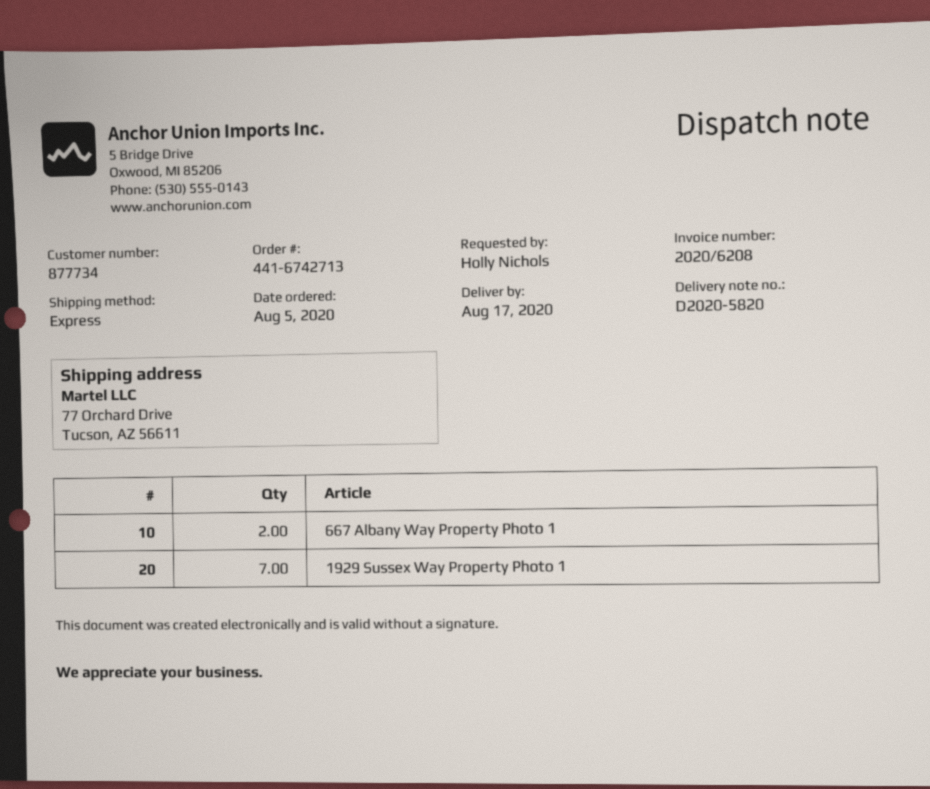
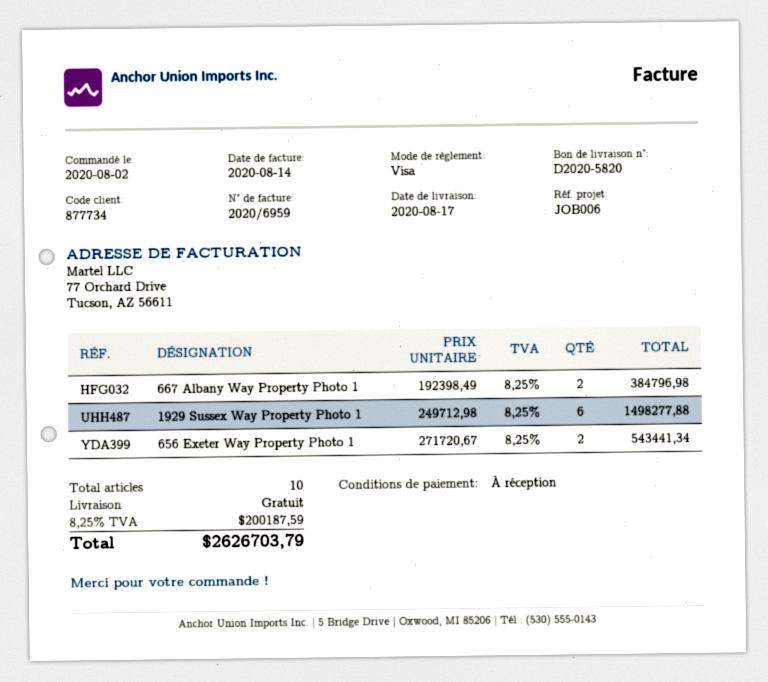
order date: 2020-08-05 -> 2020-08-02
invoice number: 2020/6208 -> 2020/6959
1929 Sussex Way Property Photo 1: 7 -> 6
656 Exeter Way Property Photo 1: none -> 2

